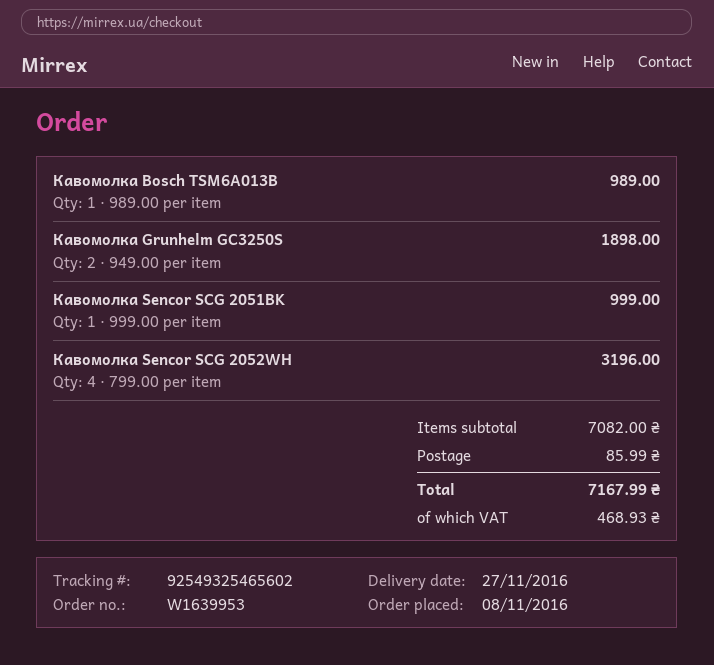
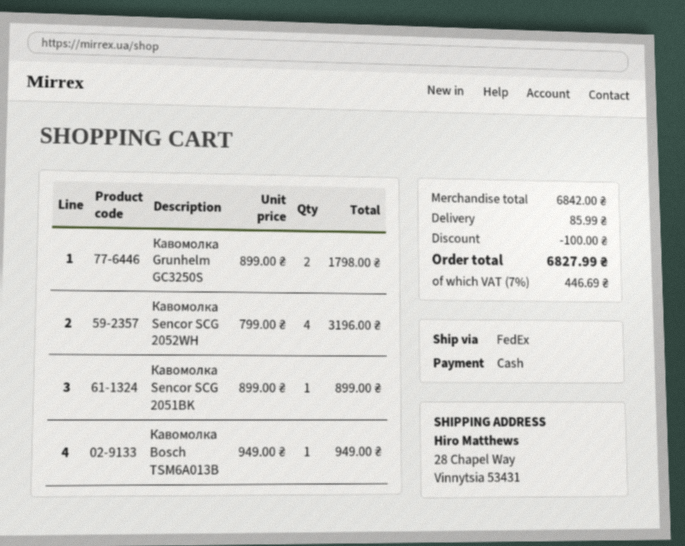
Кавомолка Bosch TSM6A013B: 1 x 989.00 = 989.00 -> 1 x 949.00 = 949.00
Кавомолка Grunhelm GC3250S: 2 x 949.00 = 1898.00 -> 2 x 899.00 = 1798.00
Кавомолка Sencor SCG 2051BK: 1 x 999.00 = 999.00 -> 1 x 899.00 = 899.00
subtotal: 7082.00 -> 6842.00
discount: none -> 100.00
tax: 468.93 -> 446.69
total: 7167.99 -> 6827.99

